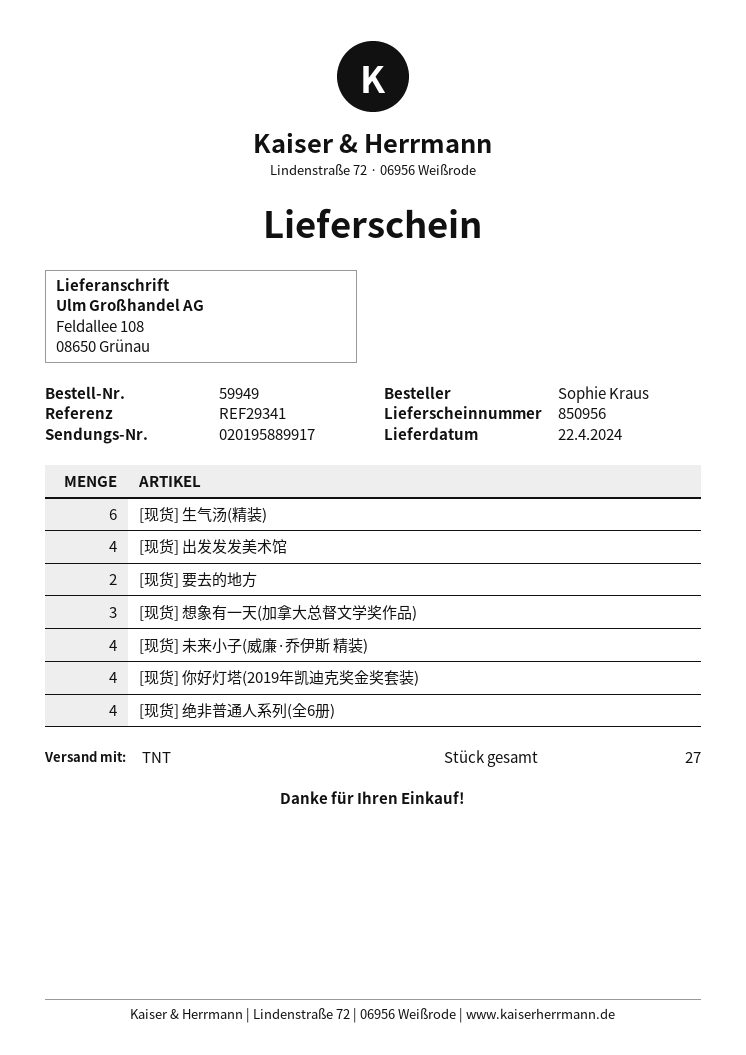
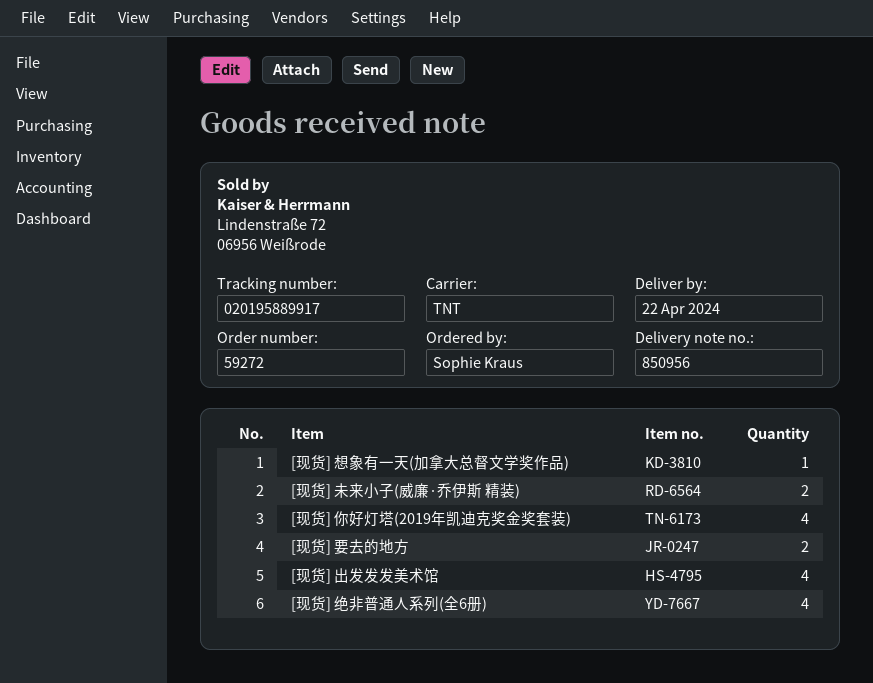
order number: 59949 -> 59272
[现货] 生气汤(精装): 6 -> none
[现货] 想象有一天(加拿大总督文学奖作品): 3 -> 1
[现货] 未来小子(威廉·乔伊斯 精装): 4 -> 2

